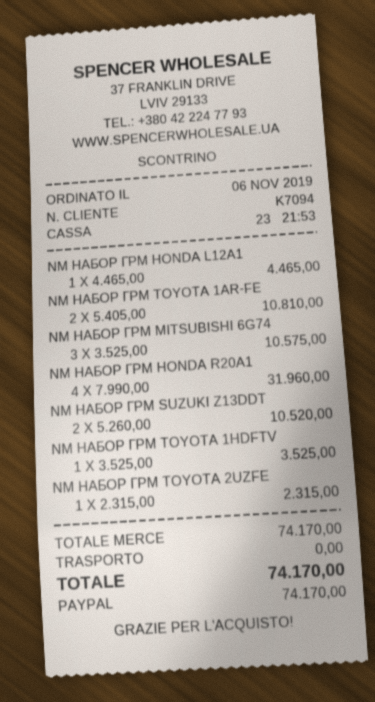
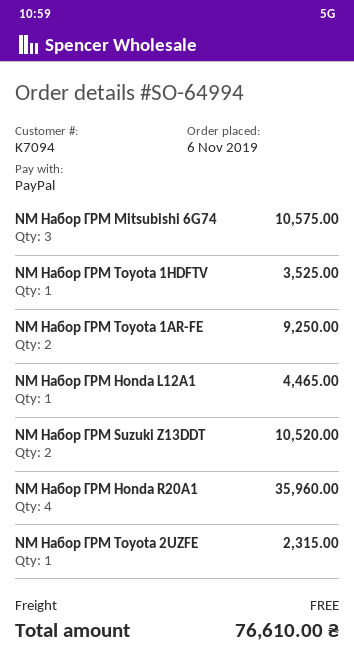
NM НАБОР ГРМ TOYOTA 1AR-FE: 2 for 10810.00 -> 2 for 9250.00
NM НАБОР ГРМ HONDA R20A1: 4 for 31960.00 -> 4 for 35960.00
total: 74170.00 -> 76610.00

